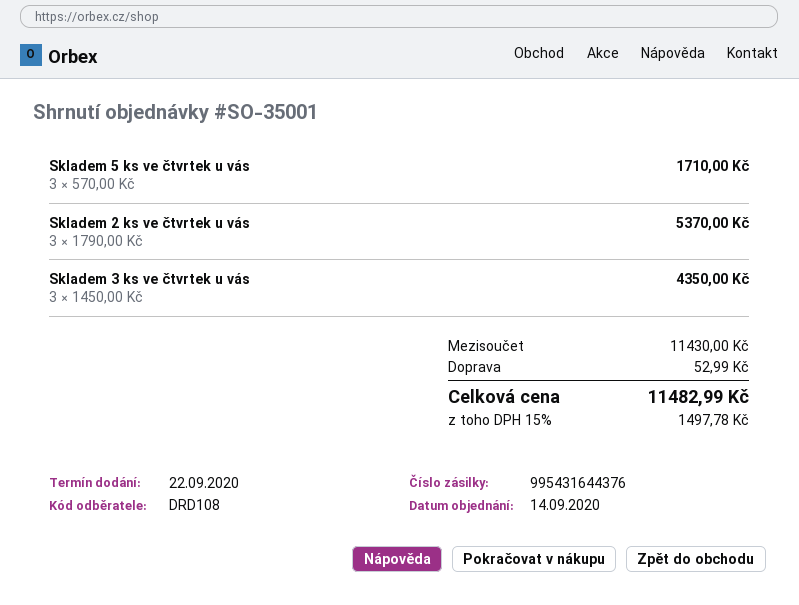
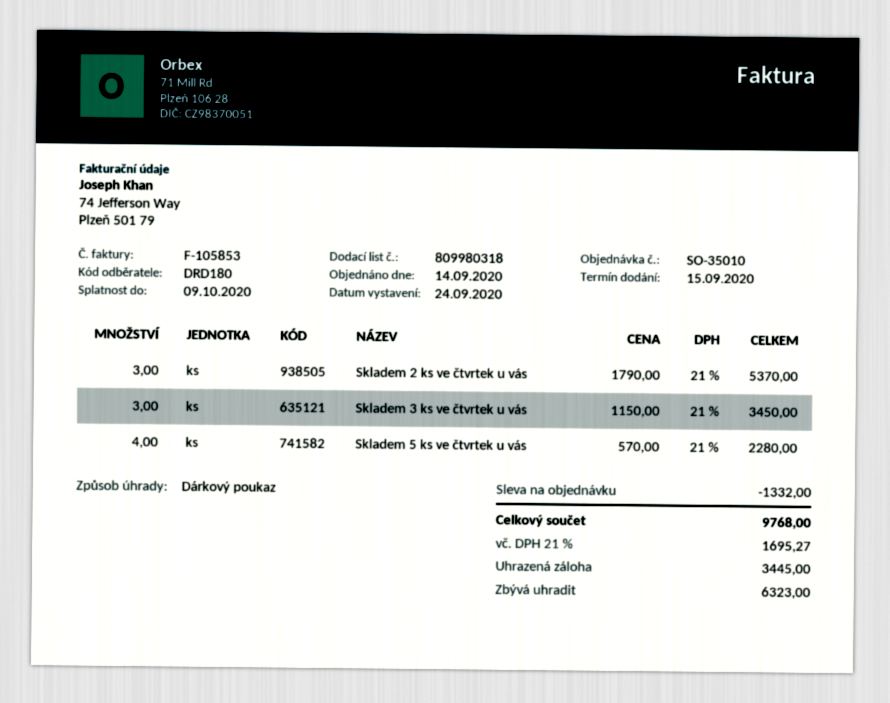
order number: SO-35001 -> SO-35010
delivery date: 2020-09-22 -> 2020-09-15
customer number: DRD108 -> DRD180
Skladem 5 ks ve čtvrtek u vás: 3 x 570.00 = 1710.00 -> 4 x 570.00 = 2280.00
Skladem 3 ks ve čtvrtek u vás: 3 x 1450.00 = 4350.00 -> 3 x 1150.00 = 3450.00
discount: none -> 1332.00
shipping: 52.99 -> none
tax: 15% = 1497.78 -> 21% = 1695.27
total: 11482.99 -> 9768.00

